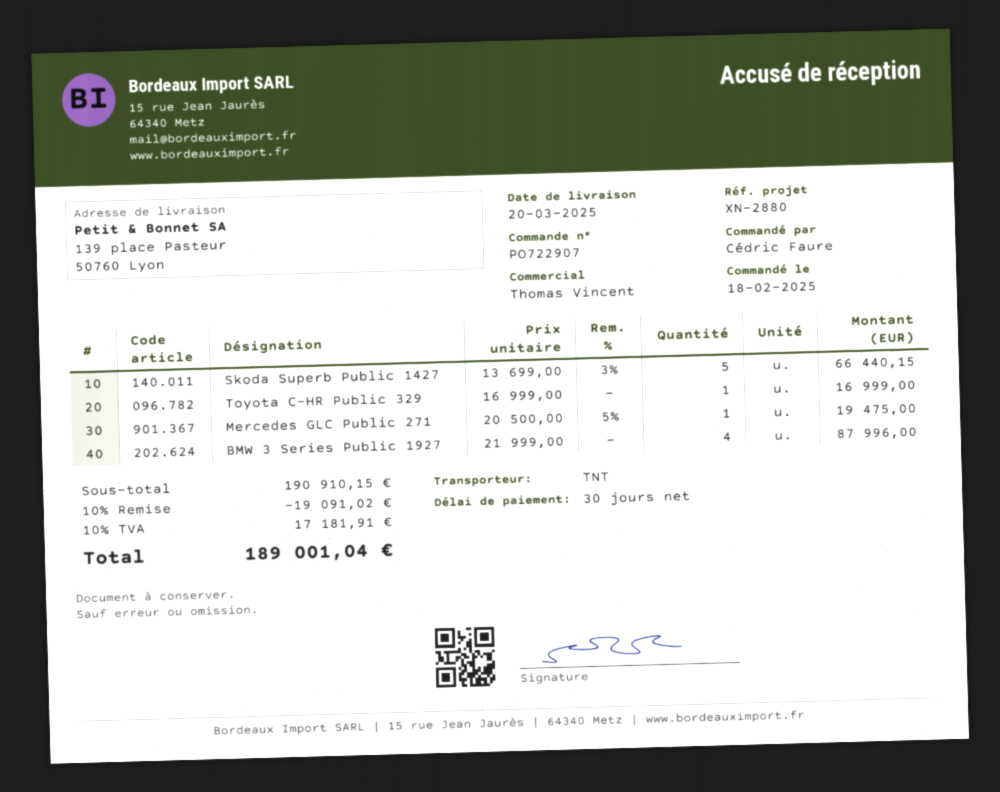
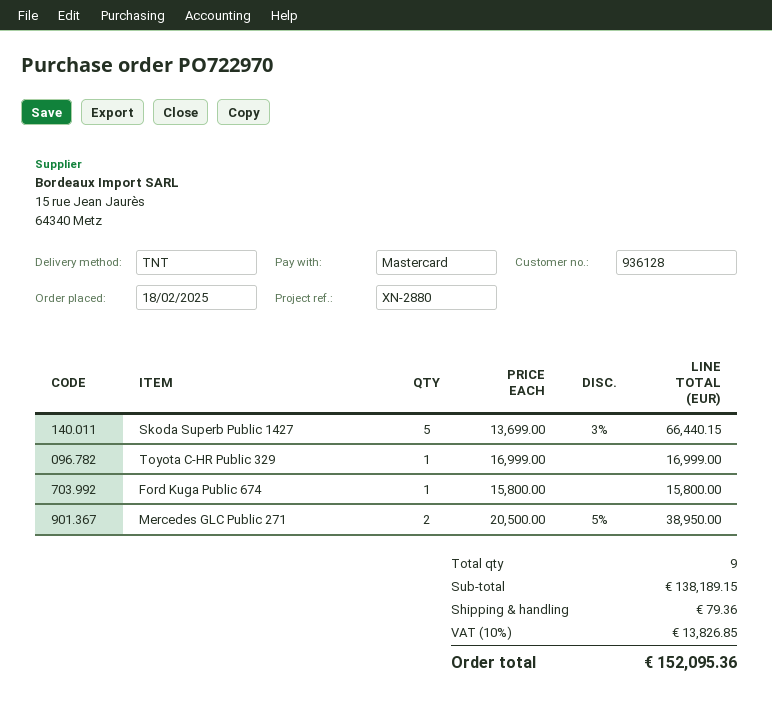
order number: PO722907 -> PO722970
Mercedes GLC Public 271: 1 x 20500.00 - 5% = 19475.00 -> 2 x 20500.00 - 5% = 38950.00
BMW 3 Series Public 1927: 4 x 21999.00 = 87996.00 -> none
Ford Kuga Public 674: none -> 1 x 15800.00 = 15800.00
subtotal: 190910.15 -> 138189.15
discount: 10% = 19091.02 -> none
shipping: none -> 79.36
tax: 10% = 17181.91 -> 10% = 13826.85
total: 189001.04 -> 152095.36

